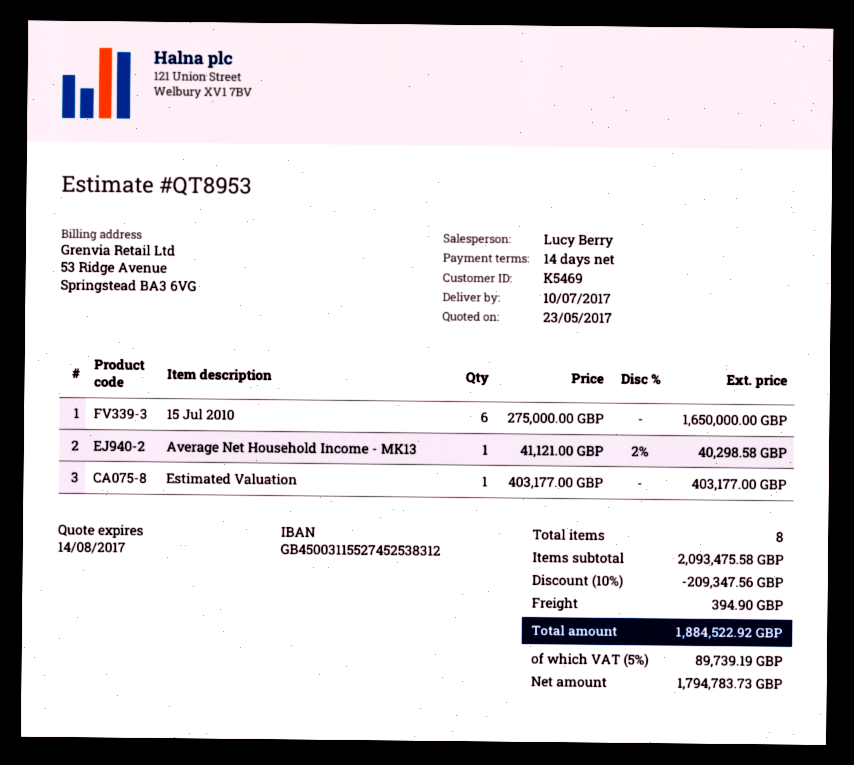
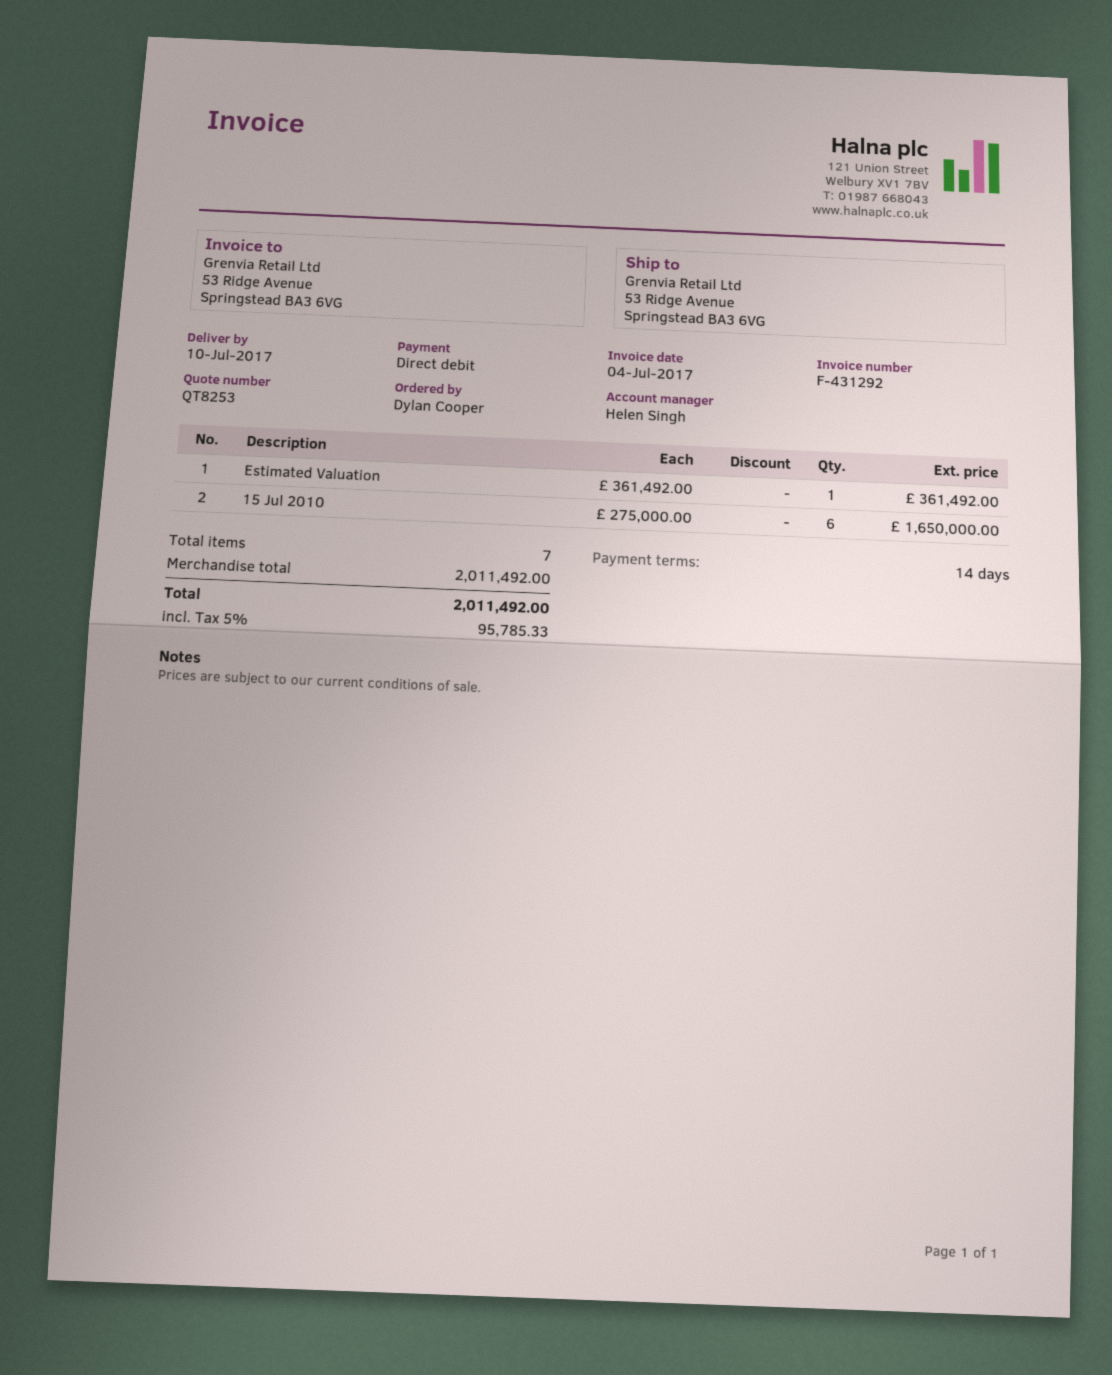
quote number: QT8953 -> QT8253
sales rep: Lucy Berry -> Helen Singh
Average Net Household Income - MK13: 1 x 41121.00 - 2% = 40298.58 -> none
Estimated Valuation: 1 x 403177.00 = 403177.00 -> 1 x 361492.00 = 361492.00
total quantity: 8 -> 7
subtotal: 2093475.58 -> 2011492.00
discount: 10% = 209347.56 -> none
shipping: 394.90 -> none
tax: 5% = 89739.19 -> 5% = 95785.33
total: 1884522.92 -> 2011492.00

